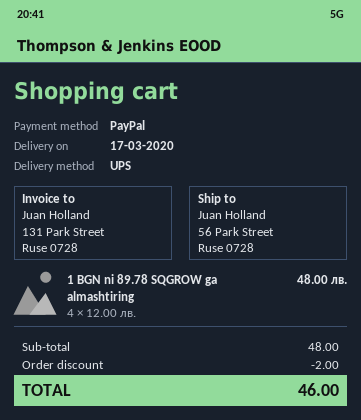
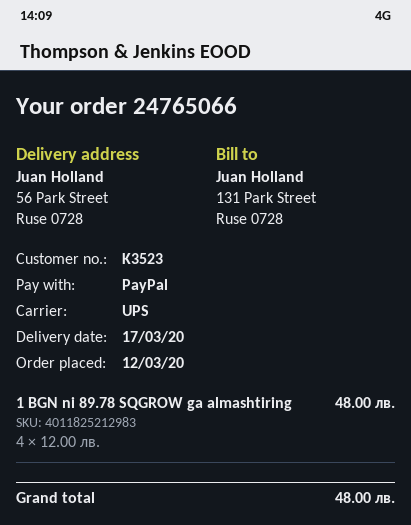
discount: 2.00 -> none
total: 46.00 -> 48.00

